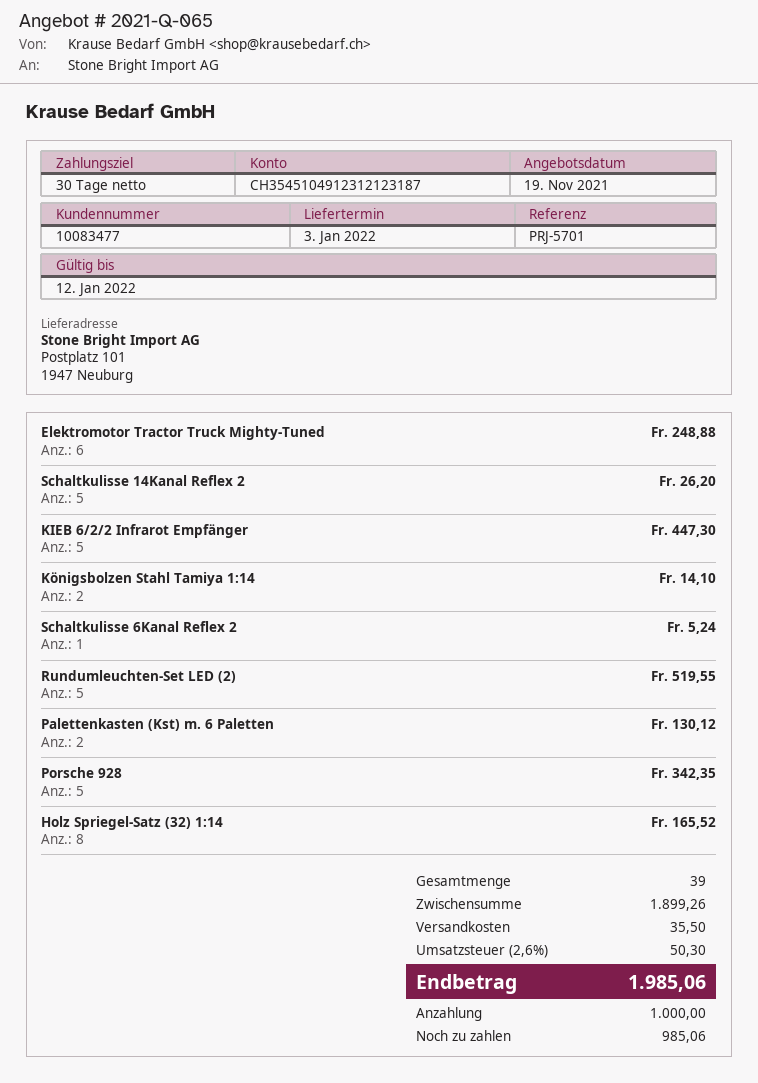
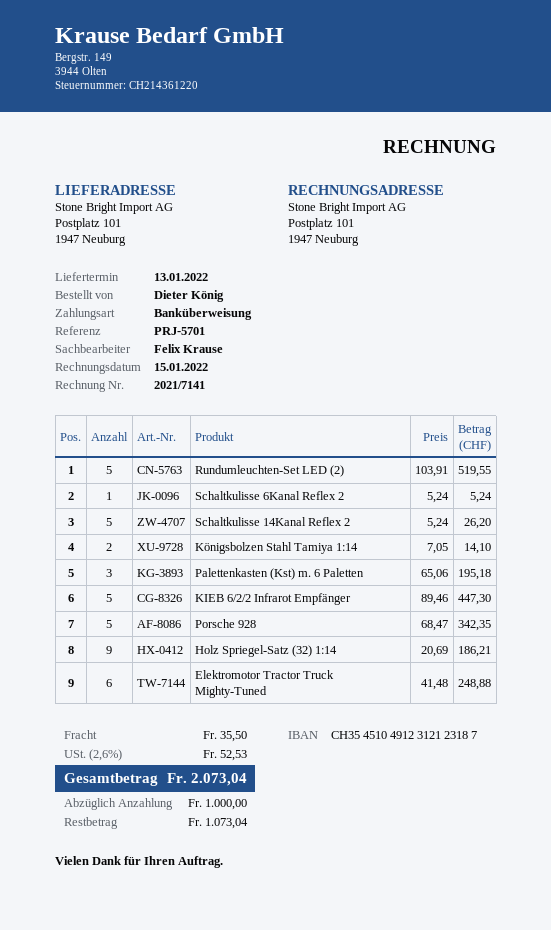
delivery date: 2022-01-03 -> 2022-01-13
Palettenkasten (Kst) m. 6 Paletten: 2 for 130.12 -> 3 for 195.18
Holz Spriegel-Satz (32) 1:14: 8 for 165.52 -> 9 for 186.21
tax: 2.6% = 50.30 -> 2.6% = 52.53
total: 1985.06 -> 2073.04
balance: 985.06 -> 1073.04

